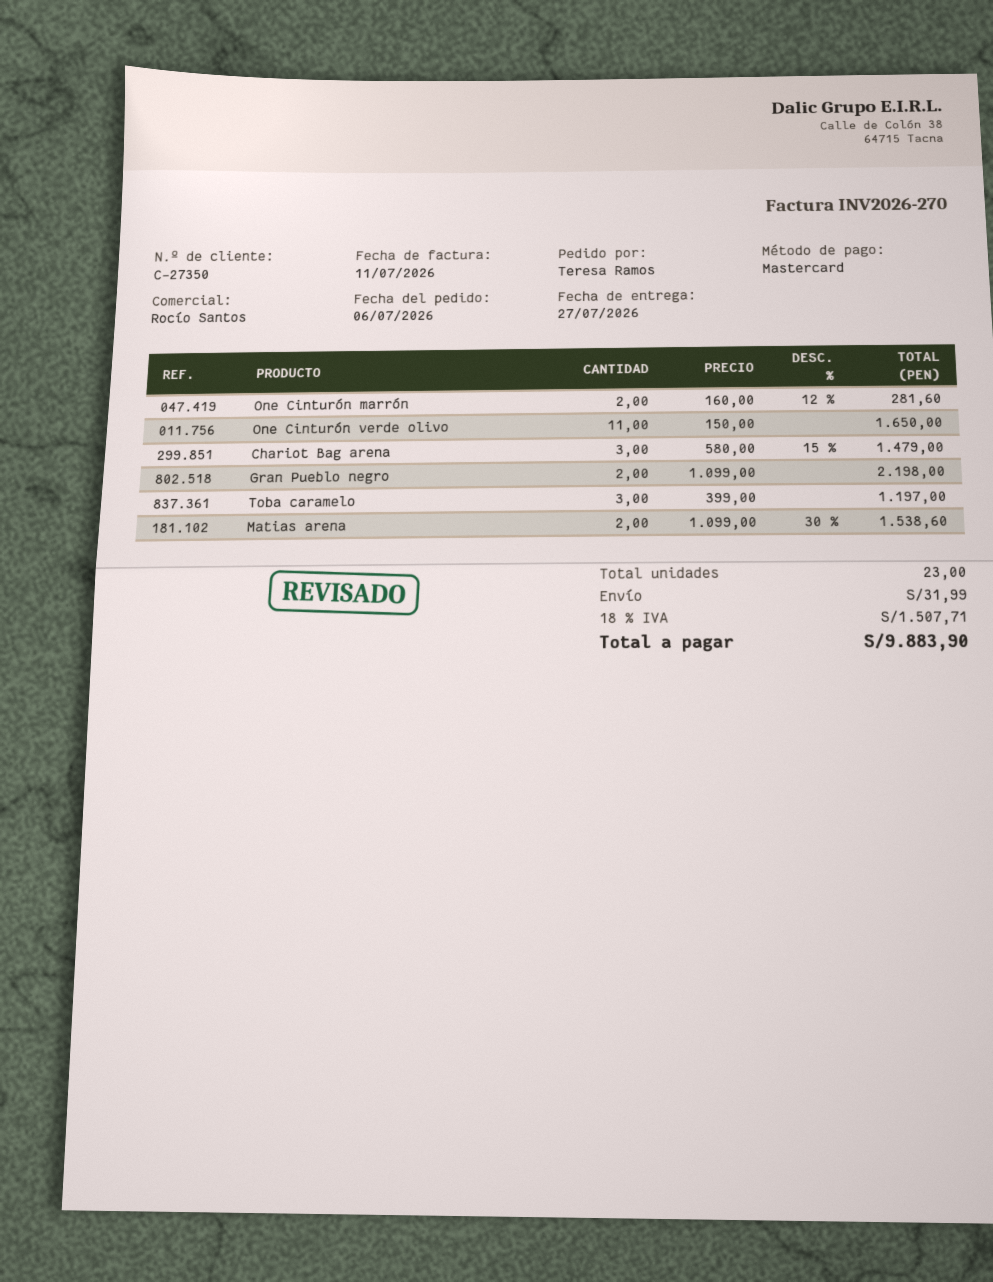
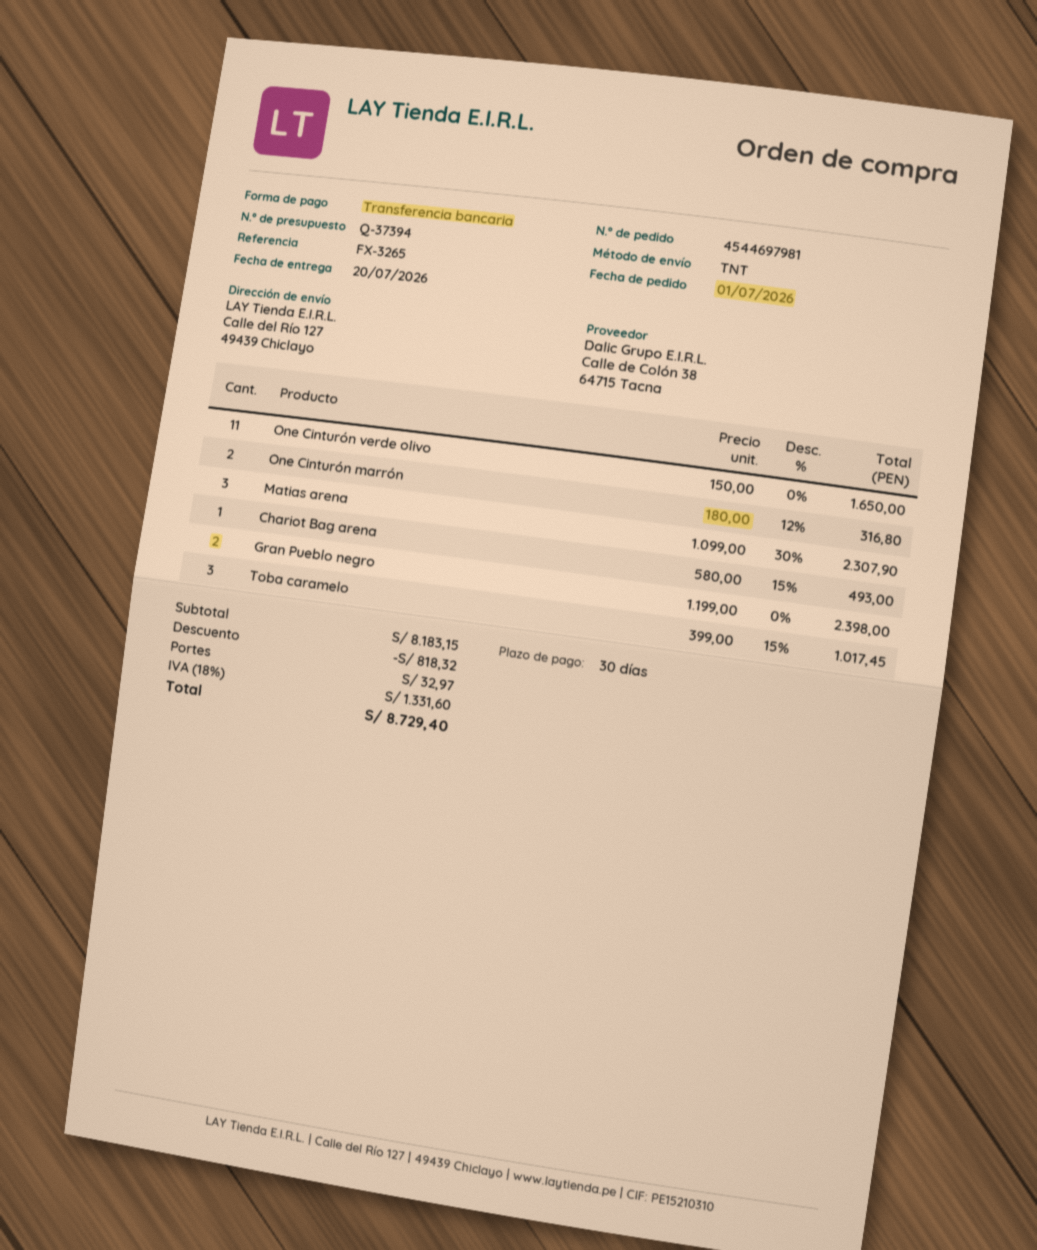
order date: 2026-07-06 -> 2026-07-01
delivery date: 2026-07-27 -> 2026-07-20
payment method: Mastercard -> bank transfer
One Cinturón marrón: 2 x 160.00 - 12% = 281.60 -> 2 x 180.00 - 12% = 316.80
Chariot Bag arena: 3 x 580.00 - 15% = 1479.00 -> 1 x 580.00 - 15% = 493.00
Gran Pueblo negro: 2 x 1099.00 = 2198.00 -> 2 x 1199.00 = 2398.00
Toba caramelo: 3 x 399.00 = 1197.00 -> 3 x 399.00 - 15% = 1017.45
Matias arena: 2 x 1099.00 - 30% = 1538.60 -> 3 x 1099.00 - 30% = 2307.90
discount: none -> 818.32
shipping: 31.99 -> 32.97
tax: 18% = 1507.71 -> 18% = 1331.60
total: 9883.90 -> 8729.40

